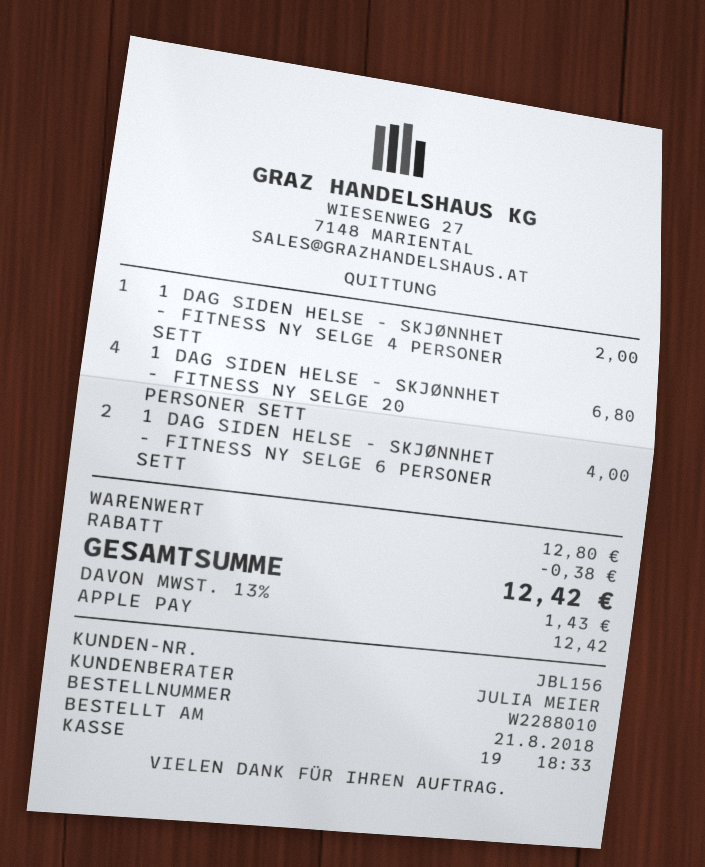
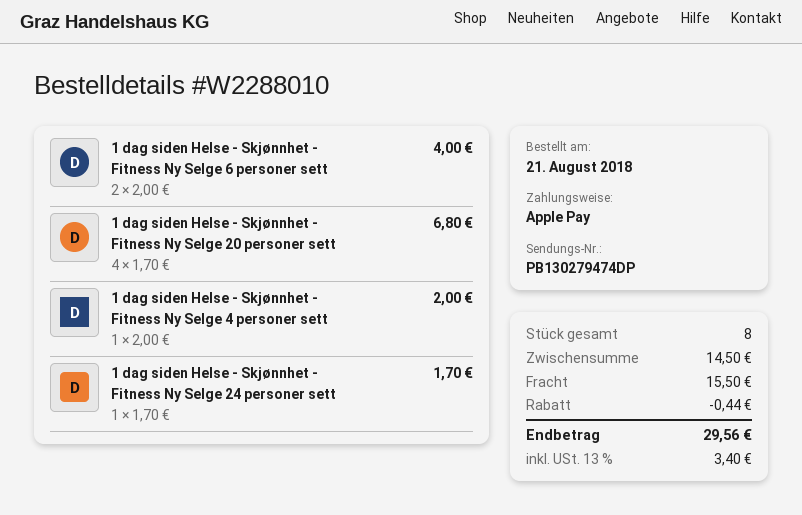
1 dag siden Helse - Skjønnhet - Fitness Ny Selge 24 personer sett: none -> 1 for 1.70
subtotal: 12.80 -> 14.50
discount: 0.38 -> 0.44
shipping: none -> 15.50
tax: 13% = 1.43 -> 13% = 3.40
total: 12.42 -> 29.56

